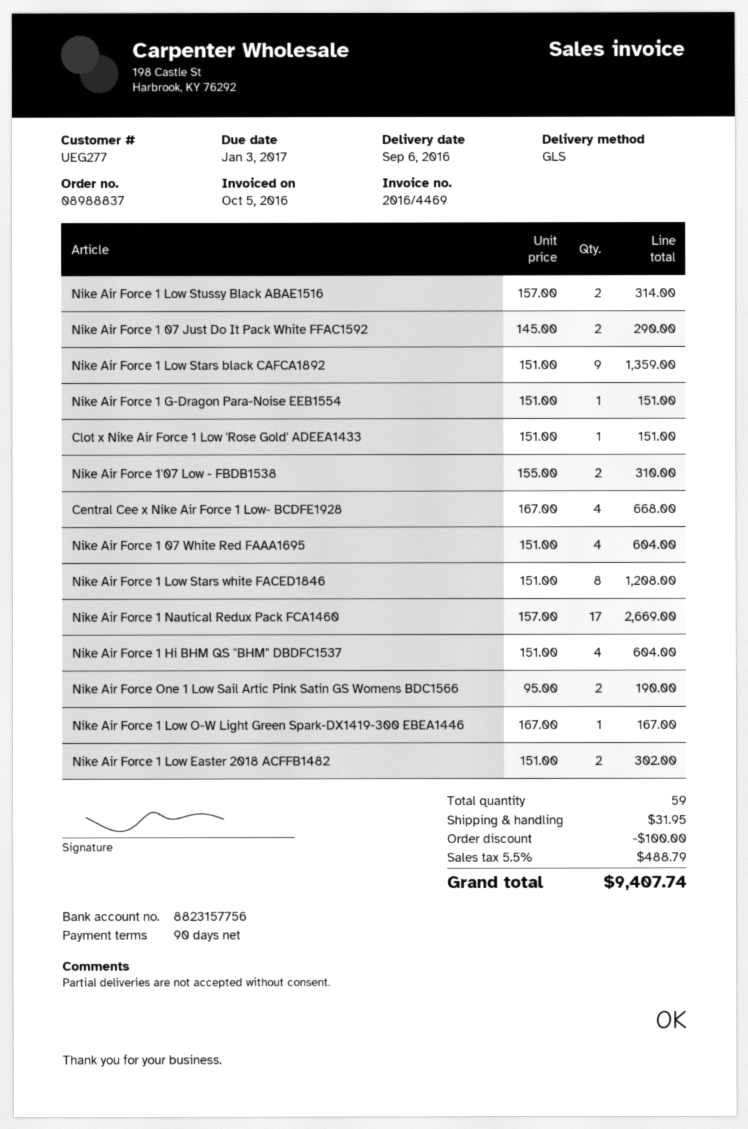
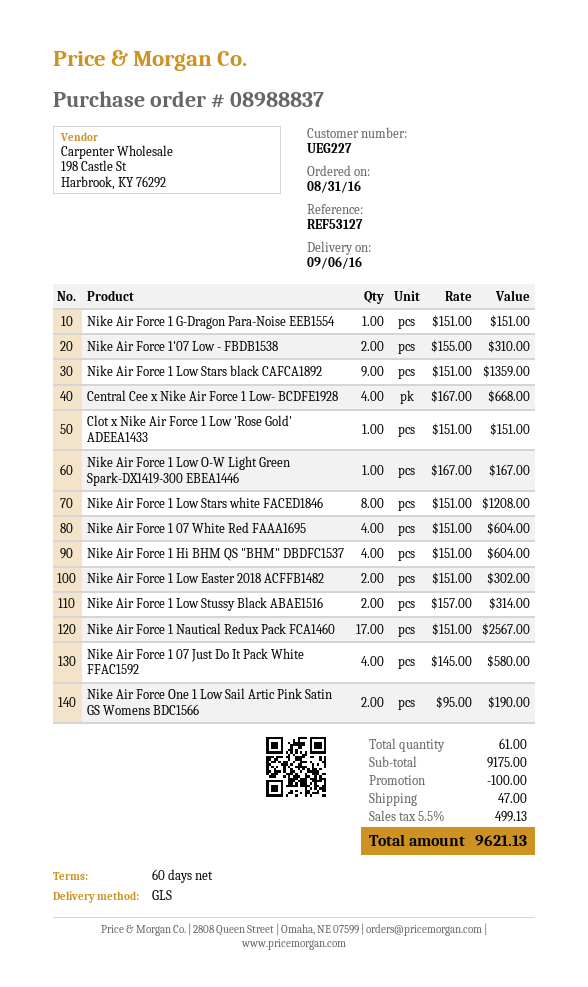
payment terms: 90 days -> 60 days
customer number: UEG277 -> UEG227
Nike Air Force 1 07 Just Do It Pack White FFAC1592: 2 x 145.00 = 290.00 -> 4 x 145.00 = 580.00
Nike Air Force 1 Nautical Redux Pack FCA1460: 17 x 157.00 = 2669.00 -> 17 x 151.00 = 2567.00
total quantity: 59 -> 61
shipping: 31.95 -> 47.00
tax: 5.5% = 488.79 -> 5.5% = 499.13
total: 9407.74 -> 9621.13

